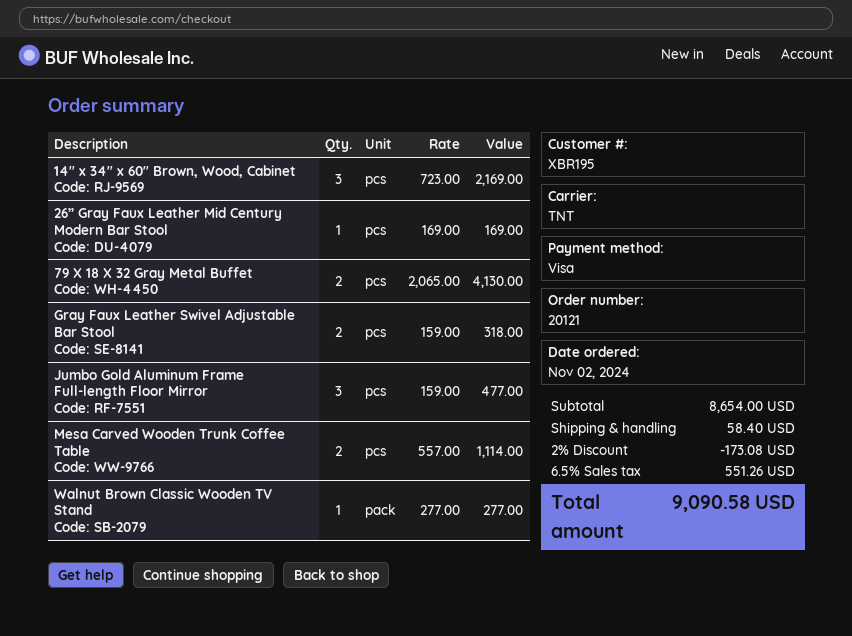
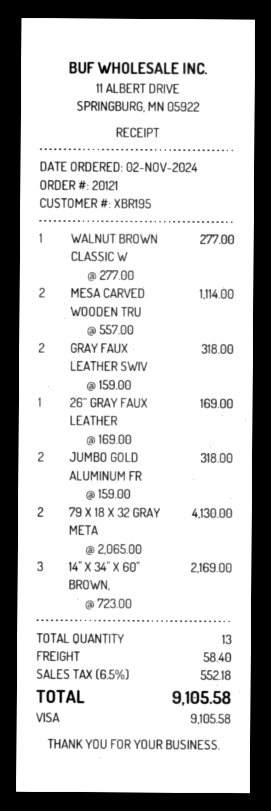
Jumbo Gold Aluminum Frame Full-length Floor Mirror: 3 x 159.00 = 477.00 -> 2 x 159.00 = 318.00
discount: 2% = 173.08 -> none
tax: 6.5% = 551.26 -> 6.5% = 552.18
total: 9090.58 -> 9105.58

